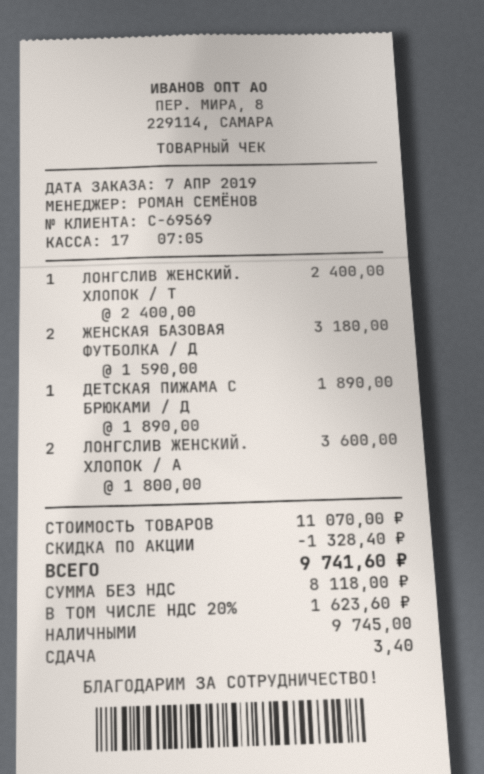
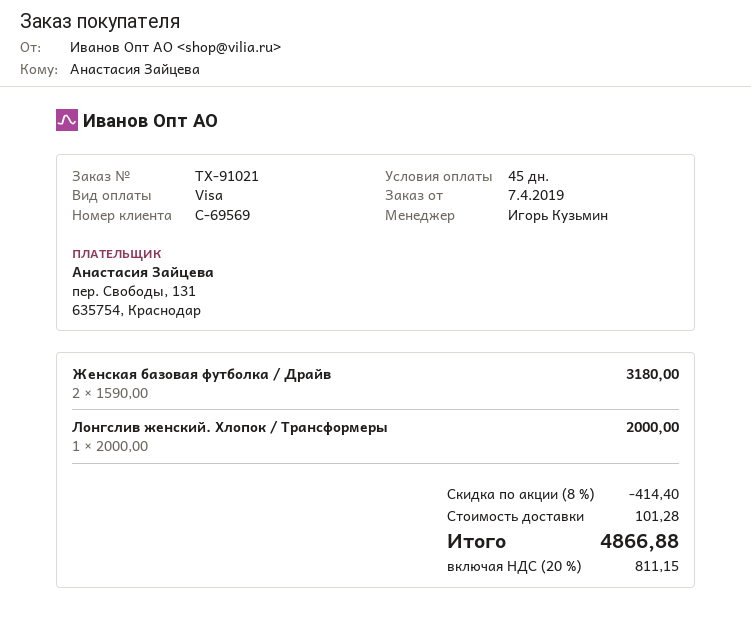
sales rep: РОМАН СЕМЁНОВ -> Игорь Кузьмин
payment method: cash -> Visa
ЛОНГСЛИВ ЖЕНСКИЙ. ХЛОПОК / Т: 1 x 2400.00 = 2400.00 -> 1 x 2000.00 = 2000.00
ДЕТСКАЯ ПИЖАМА С БРЮКАМИ / Д: 1 x 1890.00 = 1890.00 -> none
ЛОНГСЛИВ ЖЕНСКИЙ. ХЛОПОК / А: 2 x 1800.00 = 3600.00 -> none
discount: 1328.40 -> 414.40
shipping: none -> 101.28
tax: 20% = 1623.60 -> 20% = 811.15
total: 9741.60 -> 4866.88

